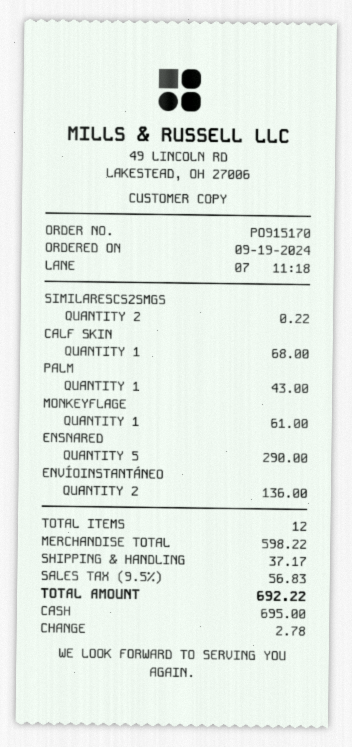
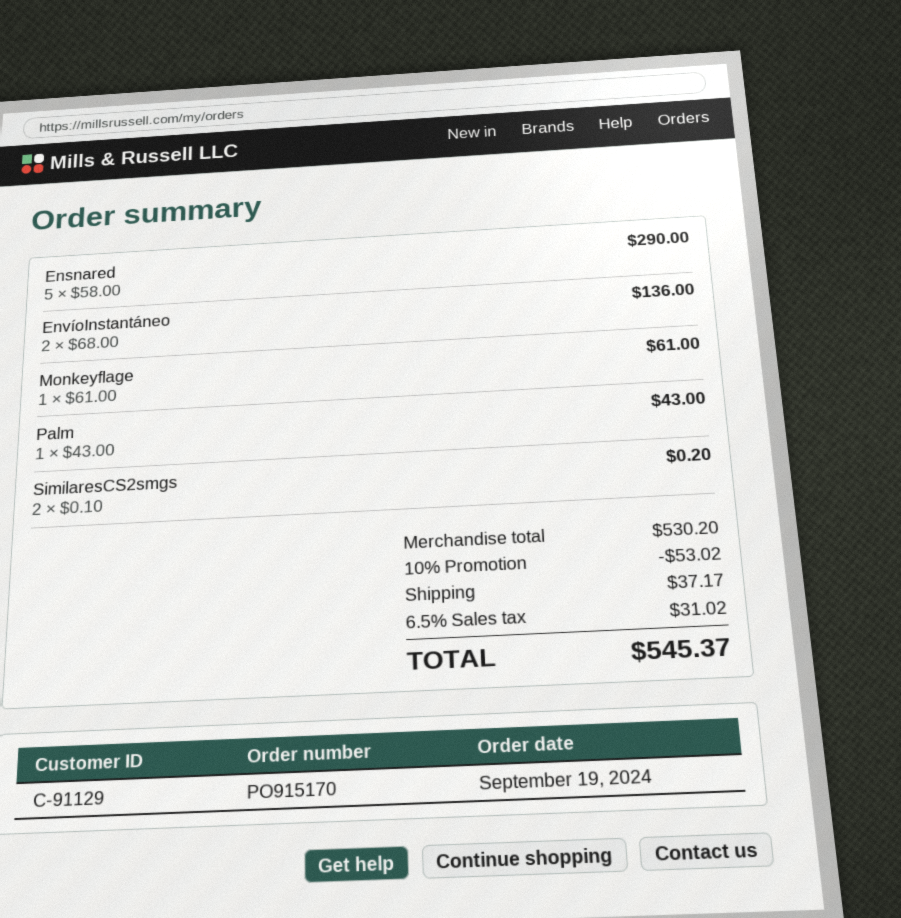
SIMILARESCS2SMGS: 2 for 0.22 -> 2 for 0.20
CALF SKIN: 1 for 68.00 -> none
subtotal: 598.22 -> 530.20
discount: none -> 10% = 53.02
tax: 9.5% = 56.83 -> 6.5% = 31.02
total: 692.22 -> 545.37

